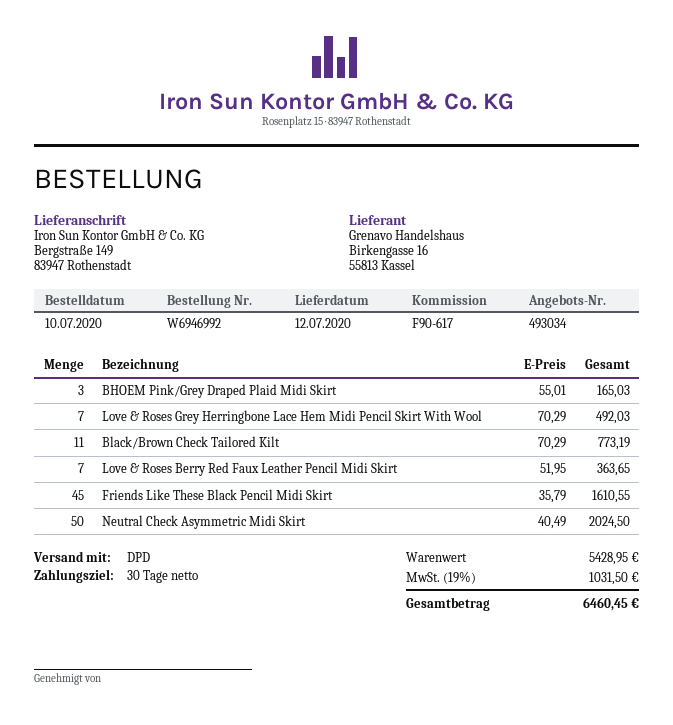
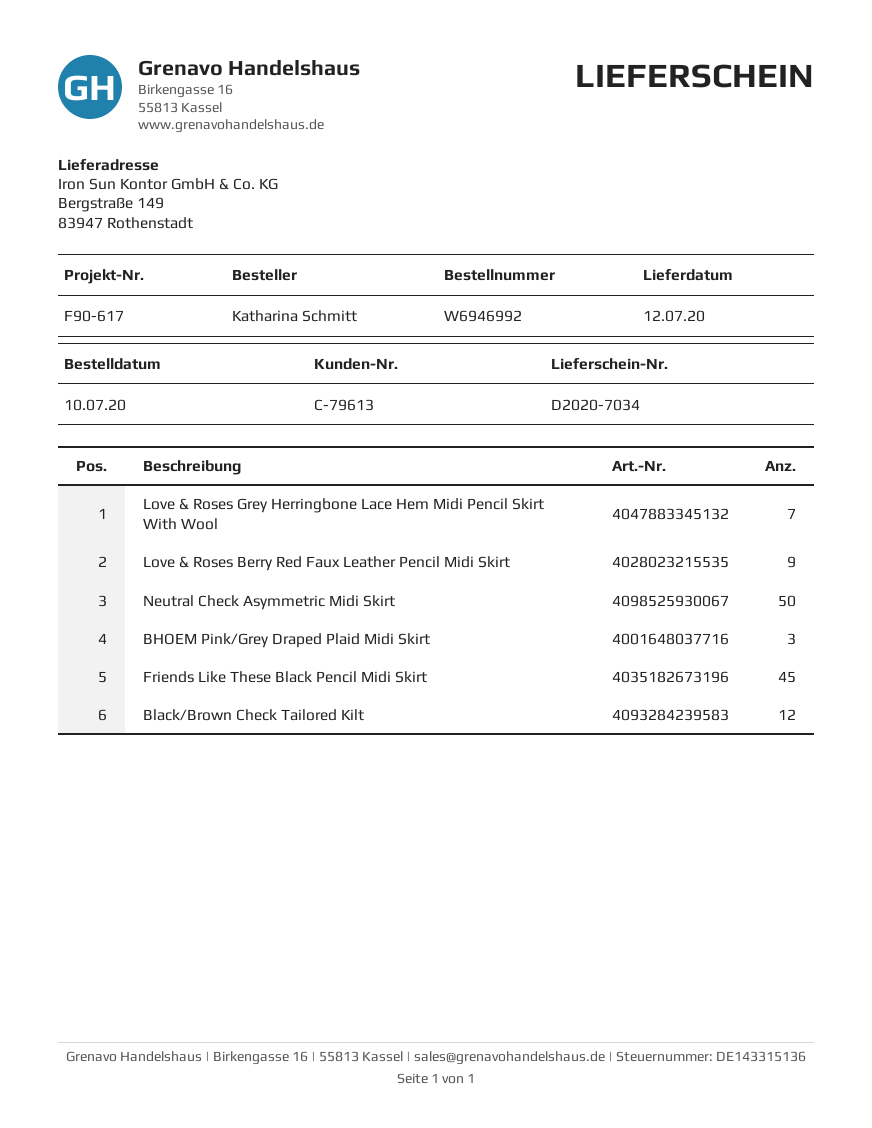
Black/Brown Check Tailored Kilt: 11 -> 12
Love & Roses Berry Red Faux Leather Pencil Midi Skirt: 7 -> 9

